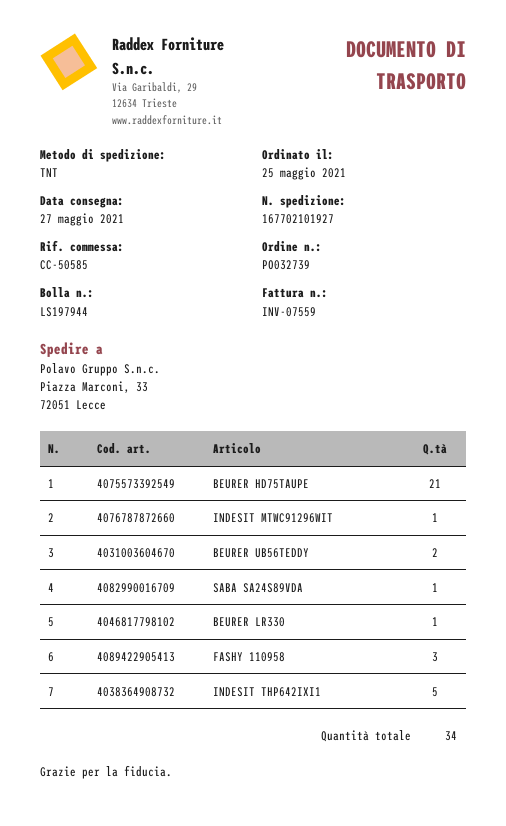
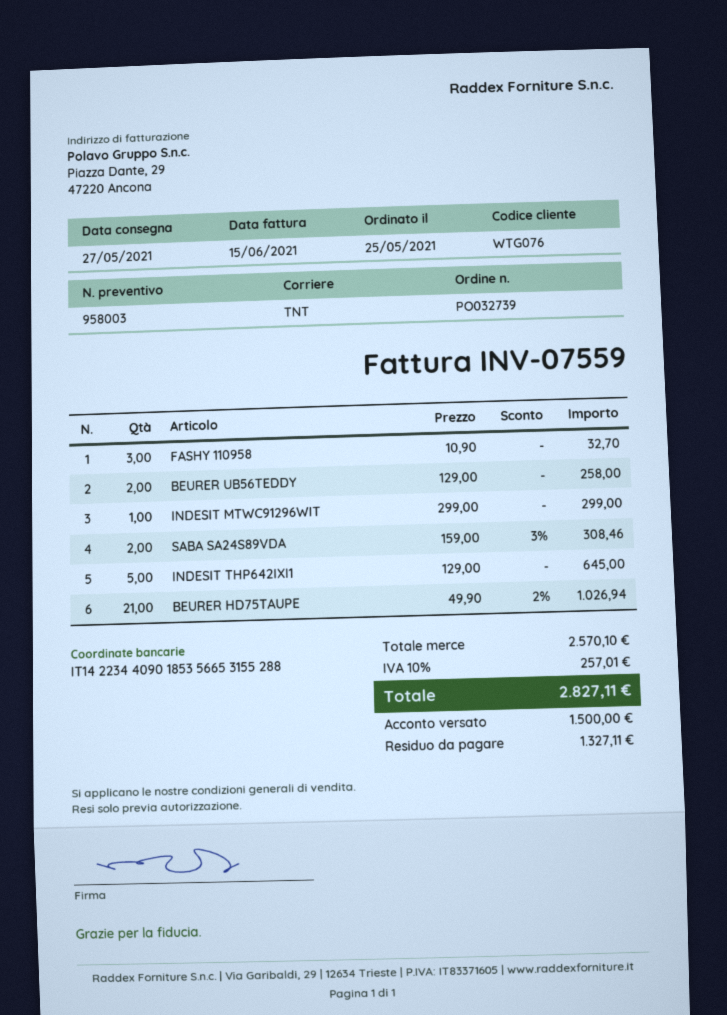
SABA SA24S89VDA: 1 -> 2
BEURER LR330: 1 -> none

